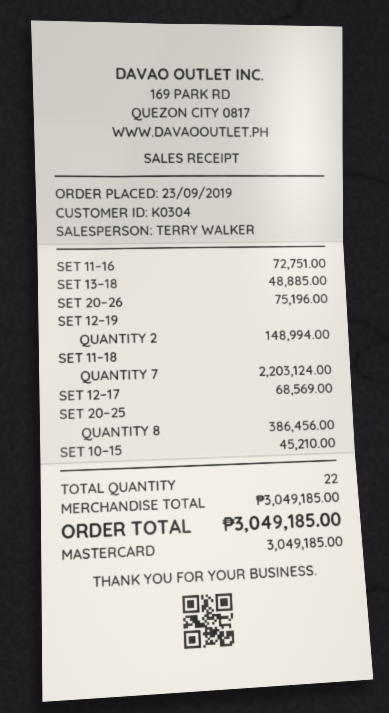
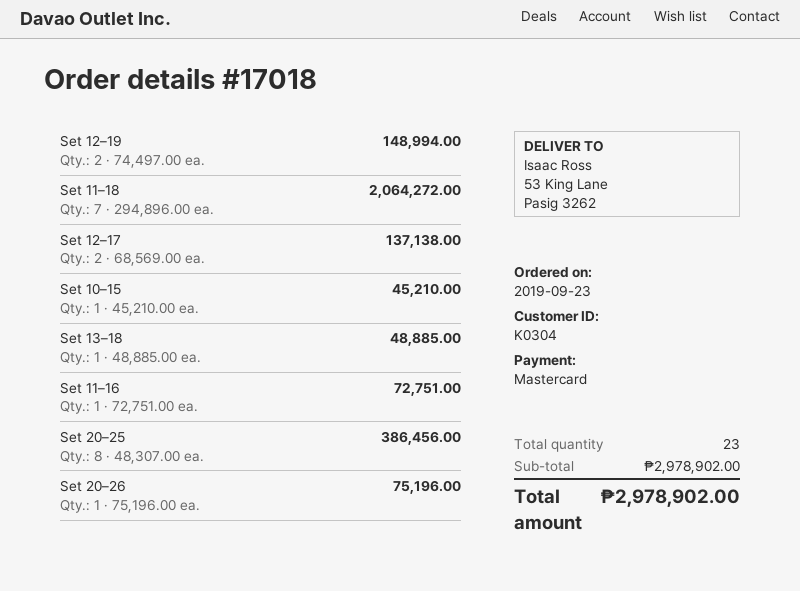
SET 11–18: 7 for 2203124.00 -> 7 for 2064272.00
SET 12–17: 1 for 68569.00 -> 2 for 137138.00
total quantity: 22 -> 23
subtotal: 3049185.00 -> 2978902.00
total: 3049185.00 -> 2978902.00

